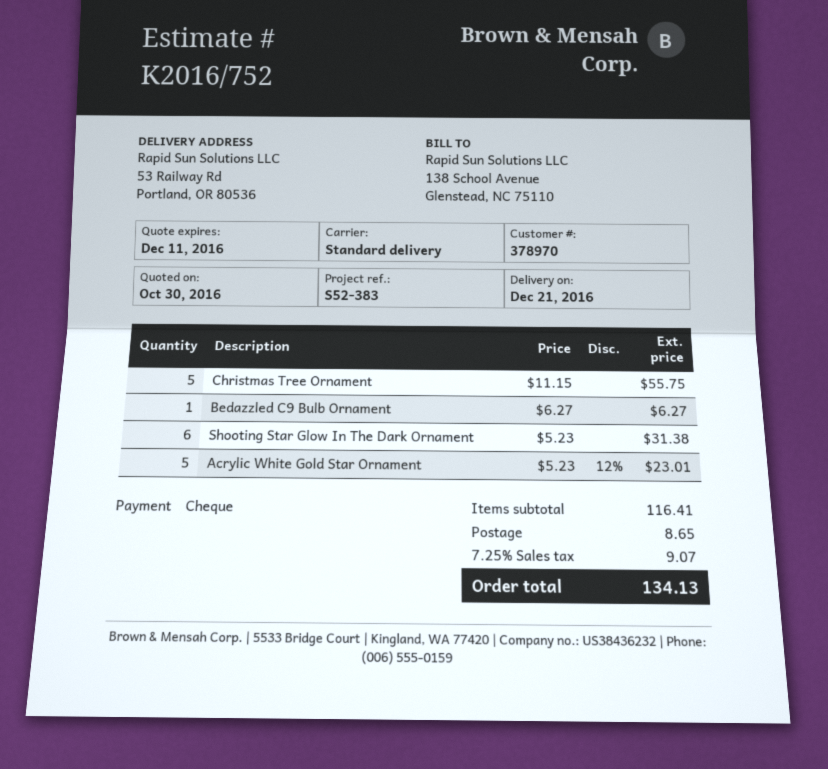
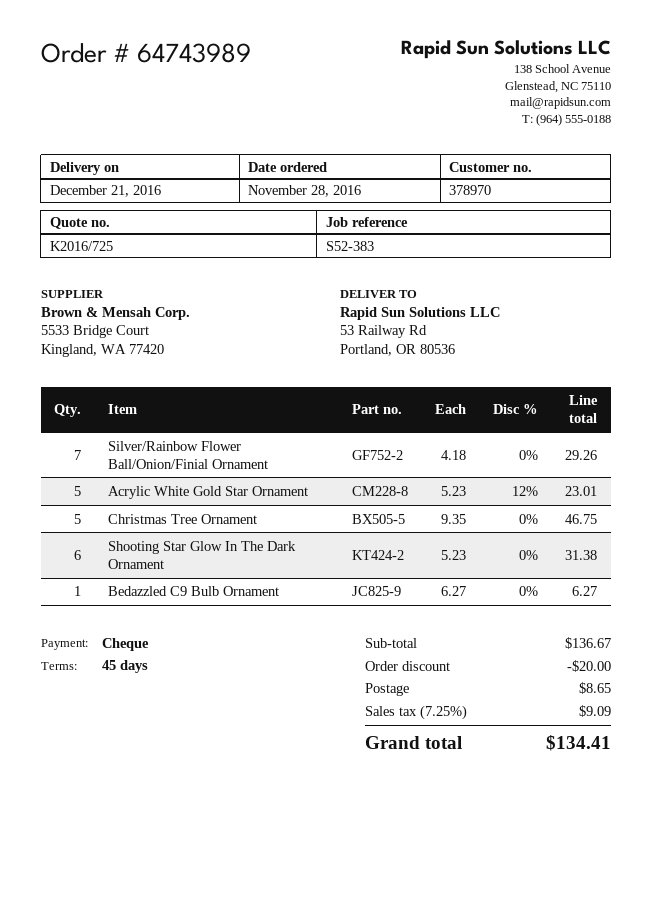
quote number: K2016/752 -> K2016/725
Christmas Tree Ornament: 5 x 11.15 = 55.75 -> 5 x 9.35 = 46.75
Silver/Rainbow Flower Ball/Onion/Finial Ornament: none -> 7 x 4.18 = 29.26
subtotal: 116.41 -> 136.67
discount: none -> 20.00
tax: 7.25% = 9.07 -> 7.25% = 9.09
total: 134.13 -> 134.41

